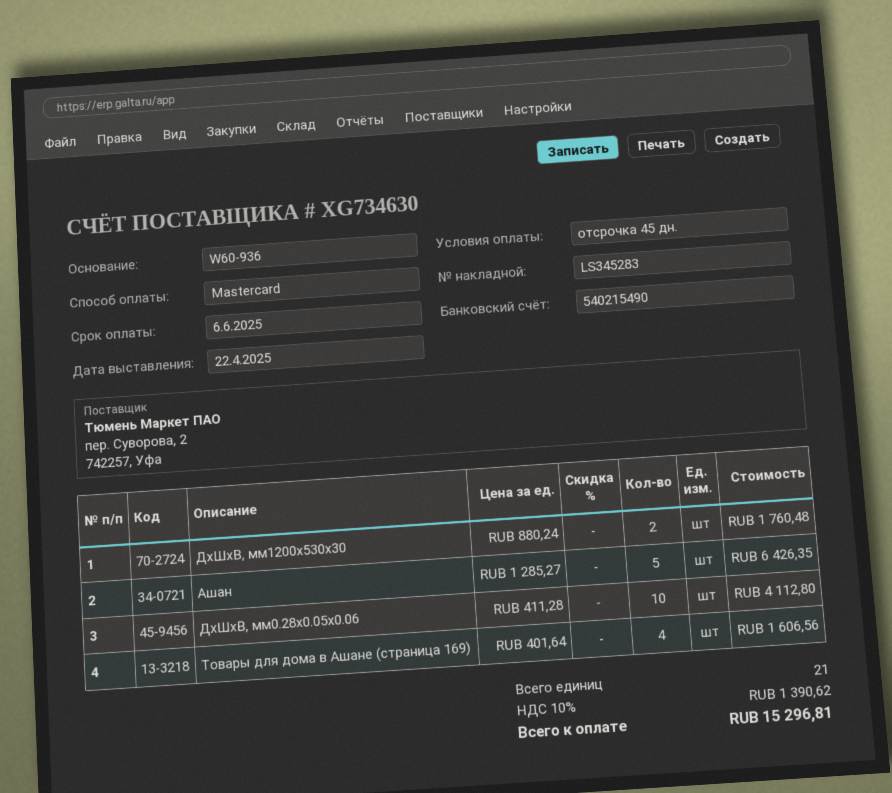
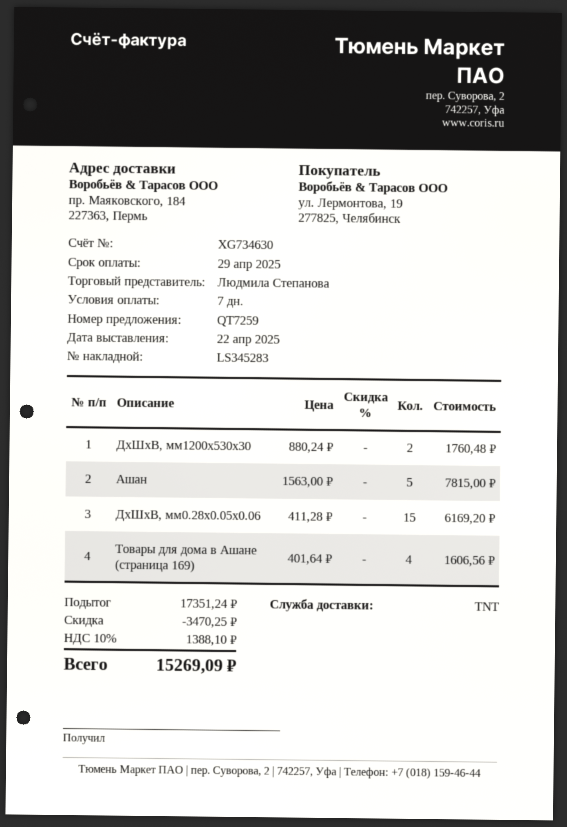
payment terms: 45 days -> 7 days
due date: 2025-06-06 -> 2025-04-29
Ашан: 5 x 1285.27 = 6426.35 -> 5 x 1563.00 = 7815.00
ДxШxВ, мм0.28x0.05x0.06: 10 x 411.28 = 4112.80 -> 15 x 411.28 = 6169.20
discount: none -> 3470.25
tax: 10% = 1390.62 -> 10% = 1388.10
total: 15296.81 -> 15269.09

